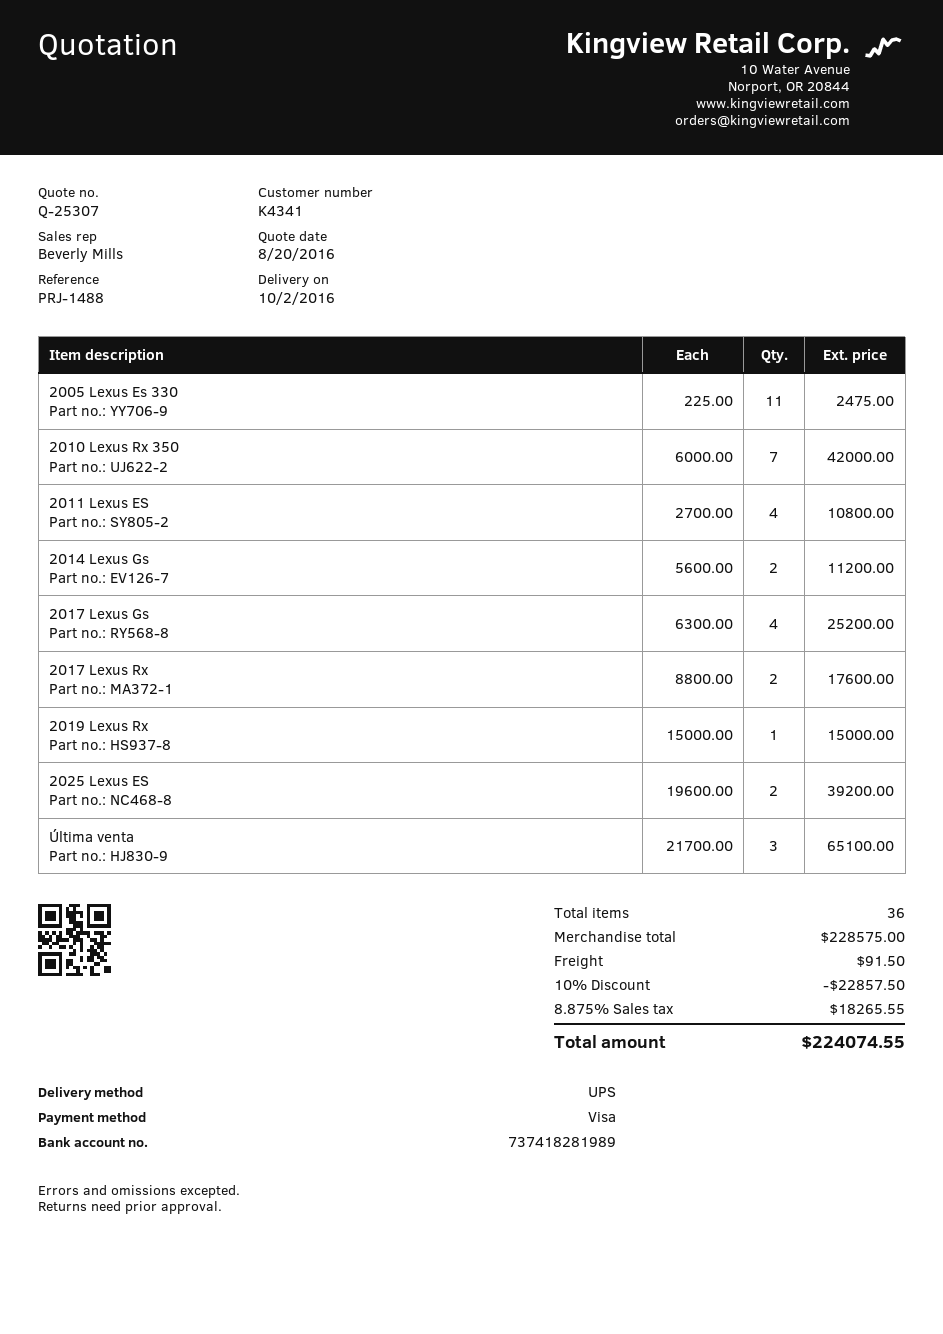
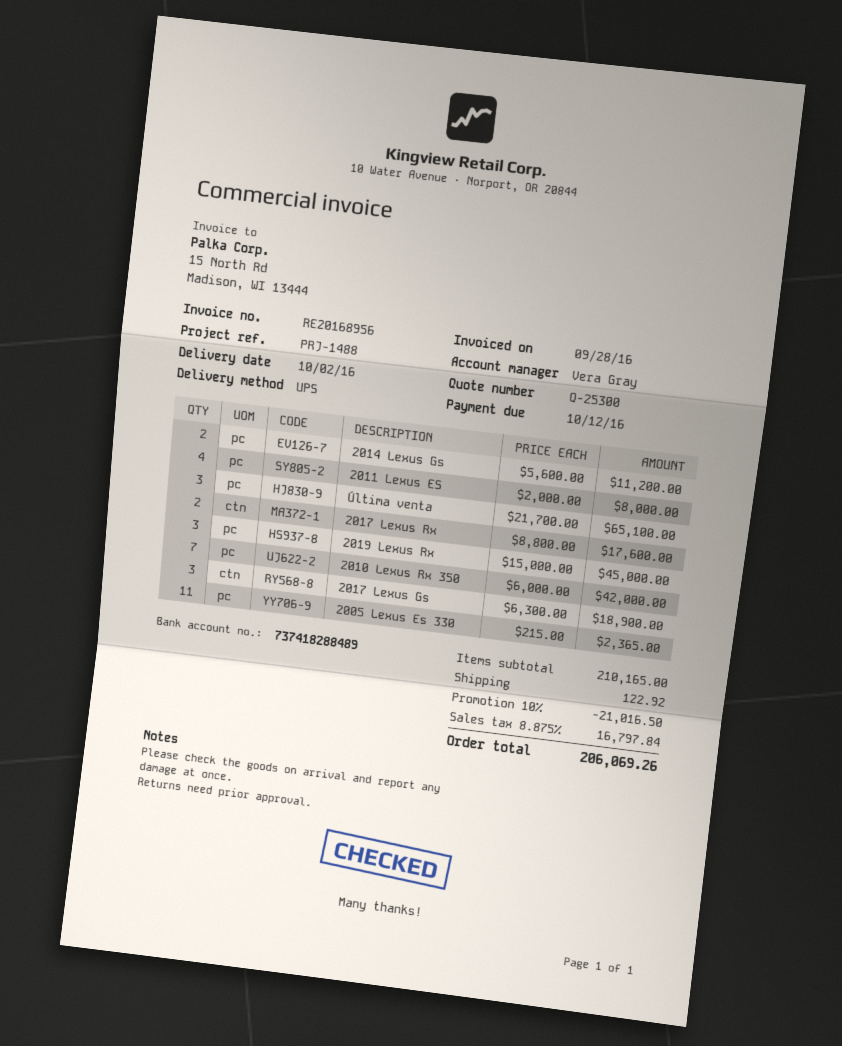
quote number: Q-25307 -> Q-25300
sales rep: Beverly Mills -> Vera Gray
bank account: 737418281989 -> 737418288489
2005 Lexus Es 330: 11 x 225.00 = 2475.00 -> 11 x 215.00 = 2365.00
2011 Lexus ES: 4 x 2700.00 = 10800.00 -> 4 x 2000.00 = 8000.00
2017 Lexus Gs: 4 x 6300.00 = 25200.00 -> 3 x 6300.00 = 18900.00
2019 Lexus Rx: 1 x 15000.00 = 15000.00 -> 3 x 15000.00 = 45000.00
2025 Lexus ES: 2 x 19600.00 = 39200.00 -> none
subtotal: 228575.00 -> 210165.00
discount: 10% = 22857.50 -> 10% = 21016.50
shipping: 91.50 -> 122.92
tax: 8.875% = 18265.55 -> 8.875% = 16797.84
total: 224074.55 -> 206069.26

